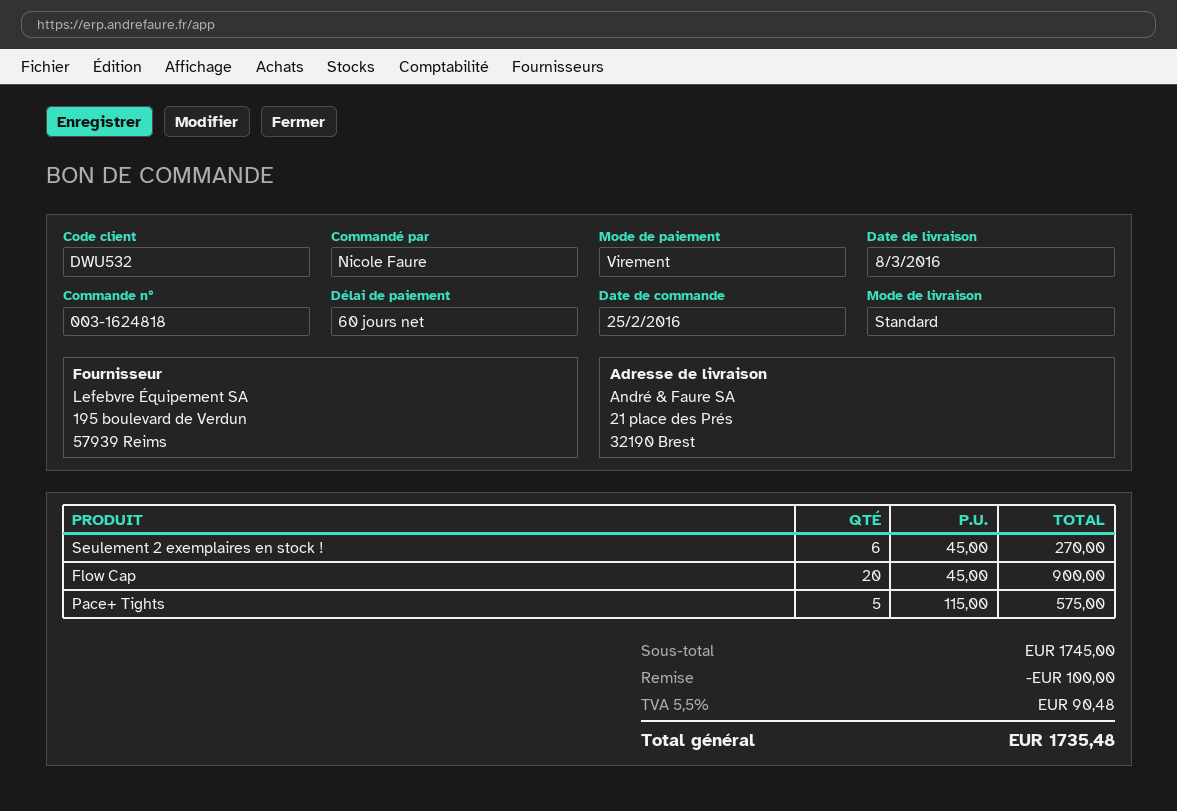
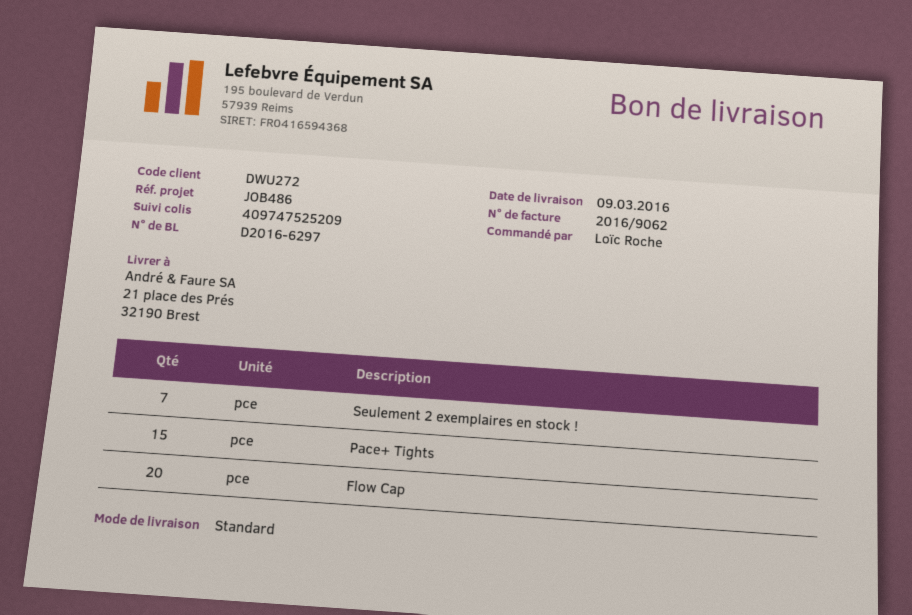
delivery date: 2016-03-08 -> 2016-03-09
customer number: DWU532 -> DWU272
ordered by: Nicole Faure -> Loïc Roche
Seulement 2 exemplaires en stock !: 6 -> 7
Pace+ Tights: 5 -> 15

